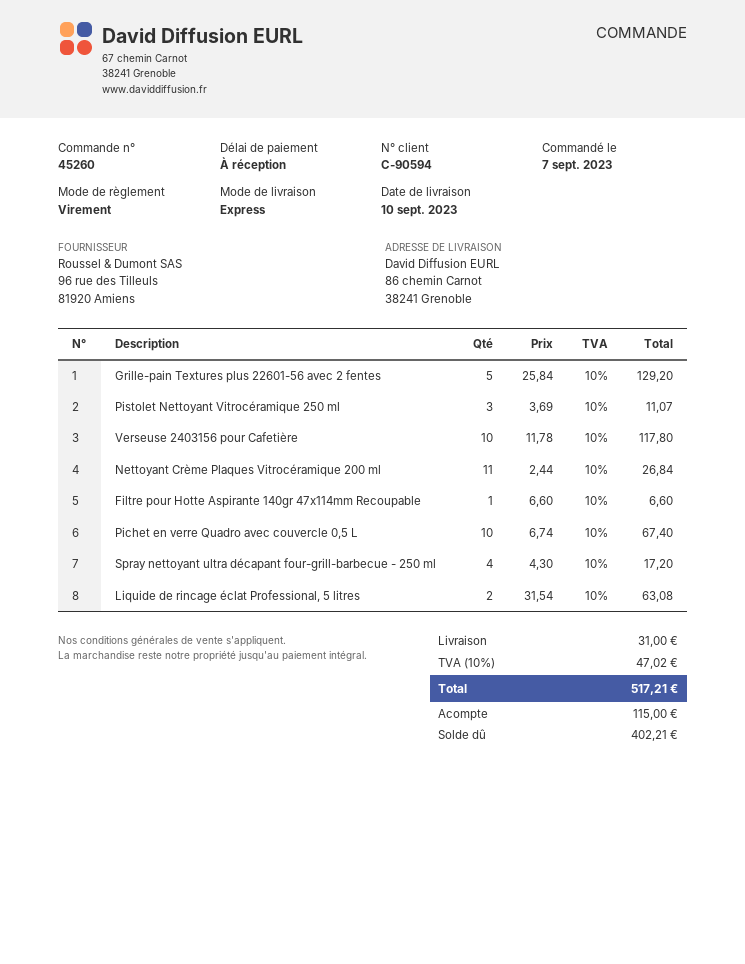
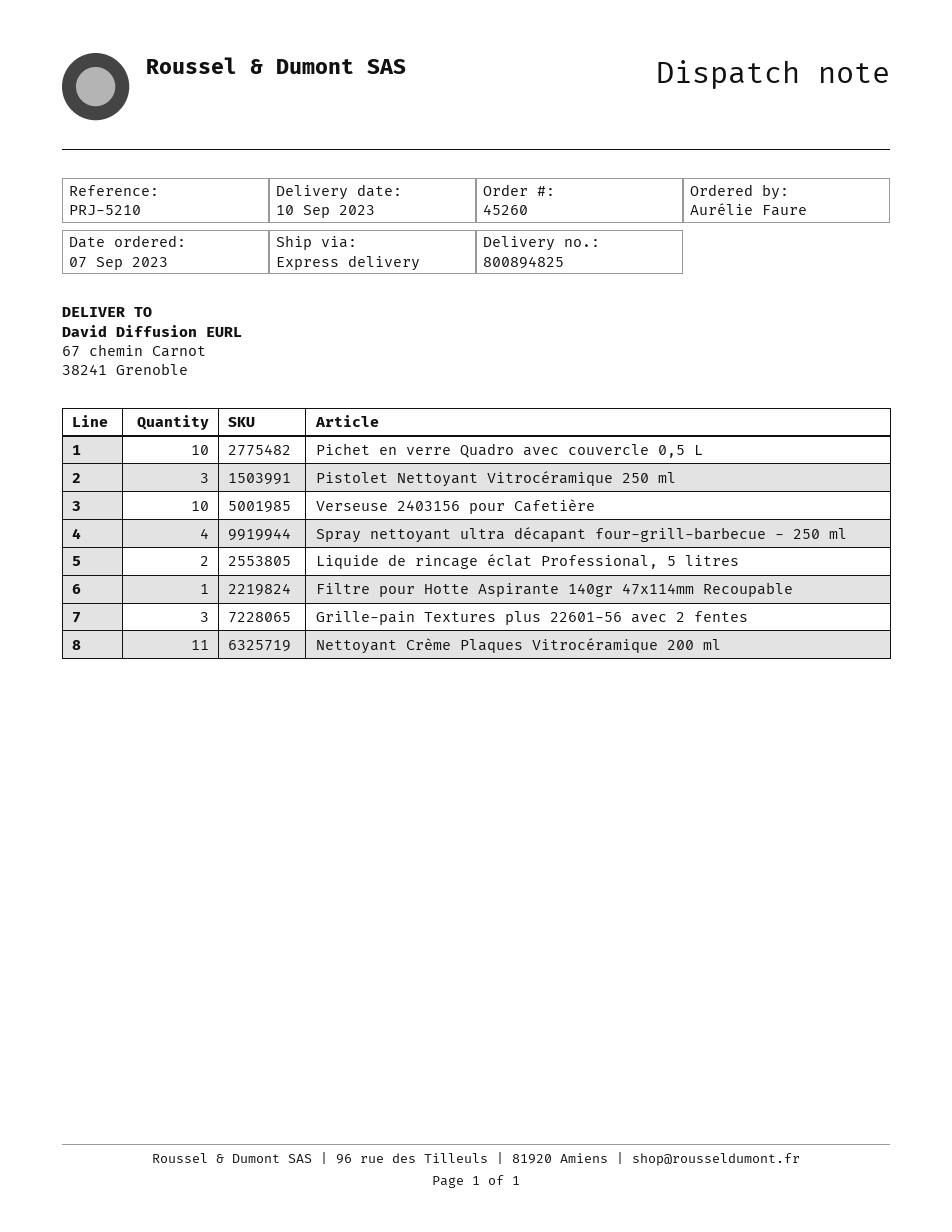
ship to: 86 chemin Carnot, 38241 Grenoble -> 67 chemin Carnot, 38241 Grenoble
Grille-pain Textures plus 22601-56 avec 2 fentes: 5 -> 3

